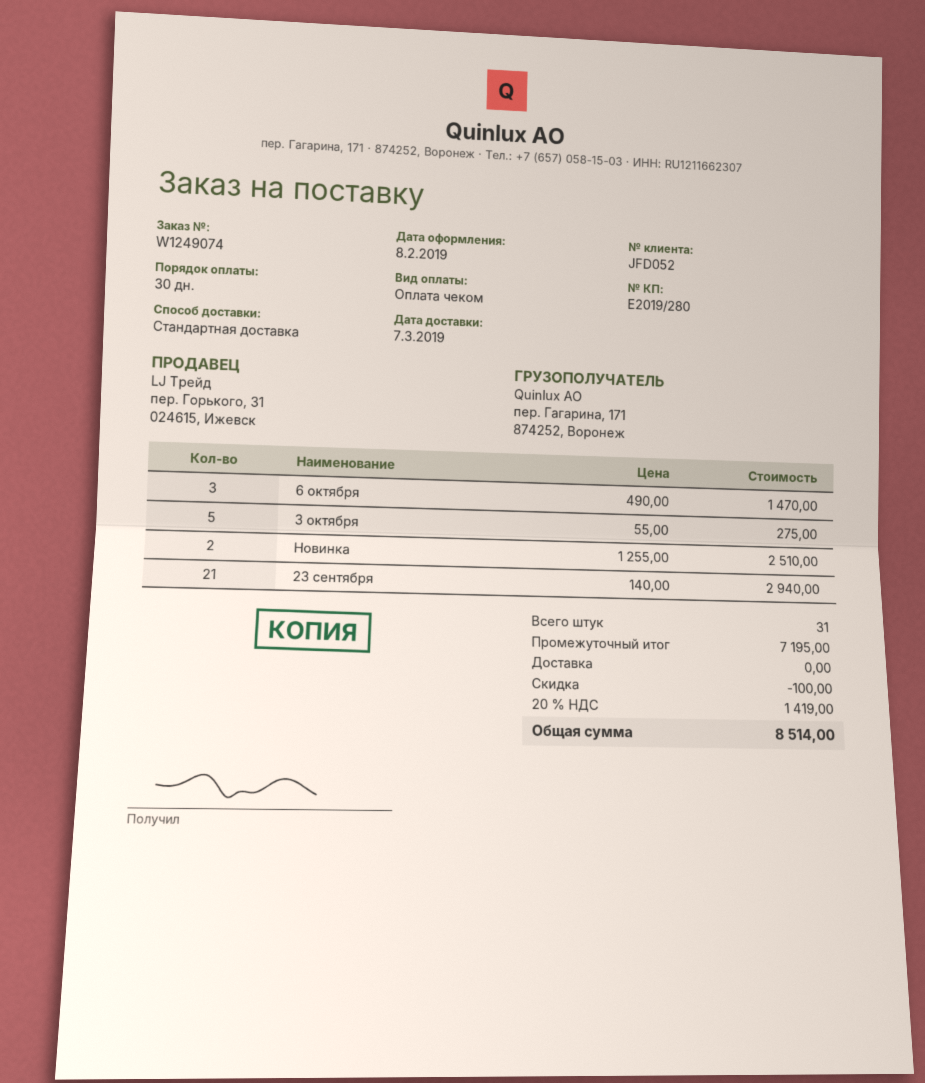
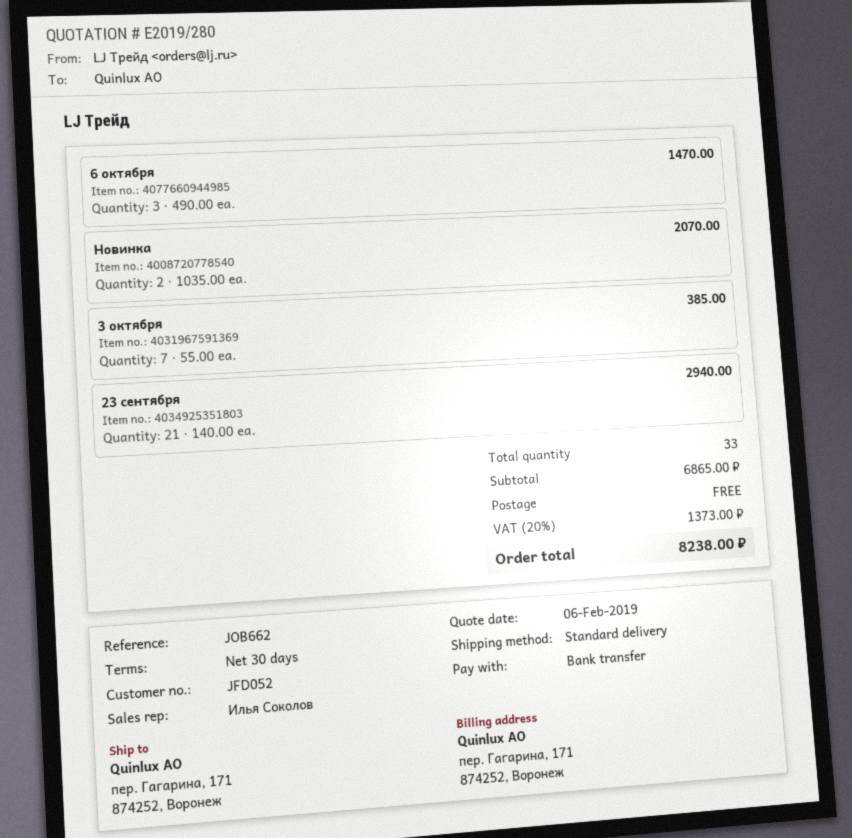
payment method: cheque -> bank transfer
3 октября: 5 x 55.00 = 275.00 -> 7 x 55.00 = 385.00
Новинка: 2 x 1255.00 = 2510.00 -> 2 x 1035.00 = 2070.00
total quantity: 31 -> 33
subtotal: 7195.00 -> 6865.00
discount: 100.00 -> none
tax: 20% = 1419.00 -> 20% = 1373.00
total: 8514.00 -> 8238.00

